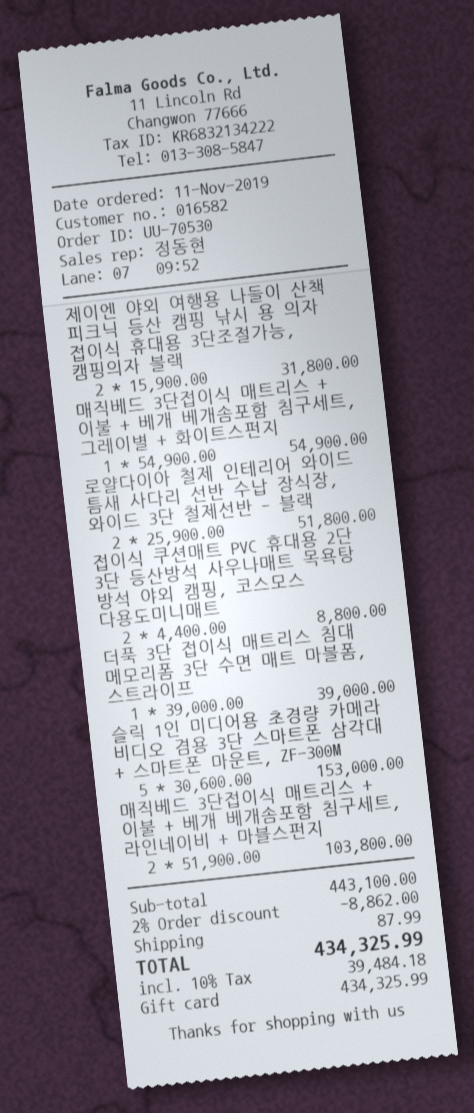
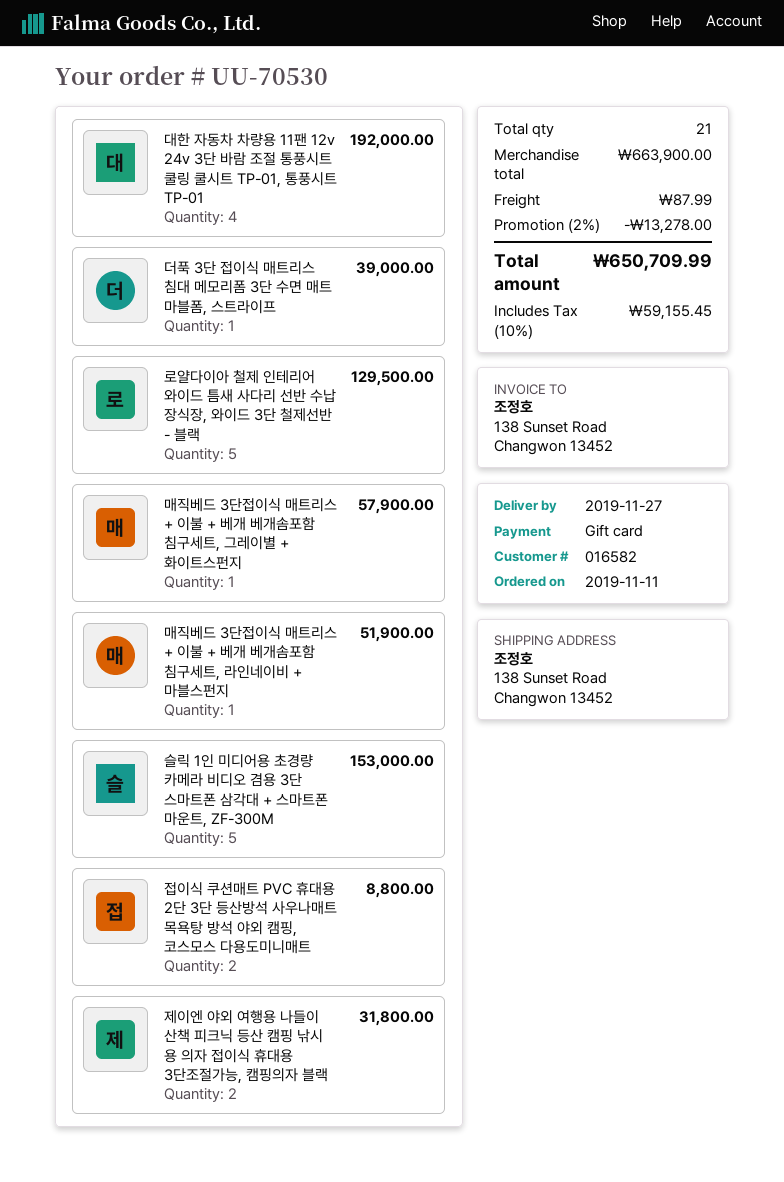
매직베드 3단접이식 매트리스 + 이불 + 베개 베개솜포함 침구세트, 그레이별 + 화이트스펀지: 1 for 54900.00 -> 1 for 57900.00
로얄다이아 철제 인테리어 와이드 틈새 사다리 선반 수납 장식장, 와이드 3단 철제선반 - 블랙: 2 for 51800.00 -> 5 for 129500.00
매직베드 3단접이식 매트리스 + 이불 + 베개 베개솜포함 침구세트, 라인네이비 + 마블스펀지: 2 for 103800.00 -> 1 for 51900.00
대한 자동차 차량용 11팬 12v 24v 3단 바람 조절 통풍시트 쿨링 쿨시트 TP-01, 통풍시트 TP-01: none -> 4 for 192000.00
subtotal: 443100.00 -> 663900.00
discount: 2% = 8862.00 -> 2% = 13278.00
tax: 10% = 39484.18 -> 10% = 59155.45
total: 434325.99 -> 650709.99

